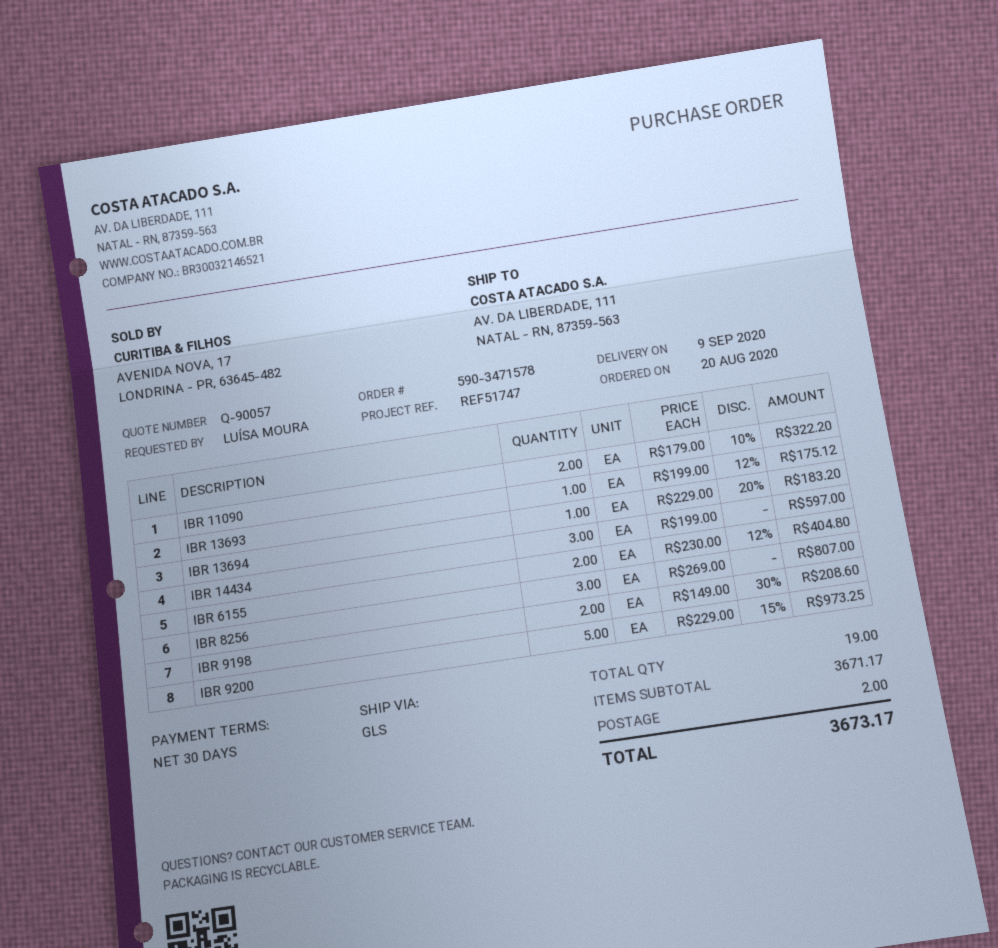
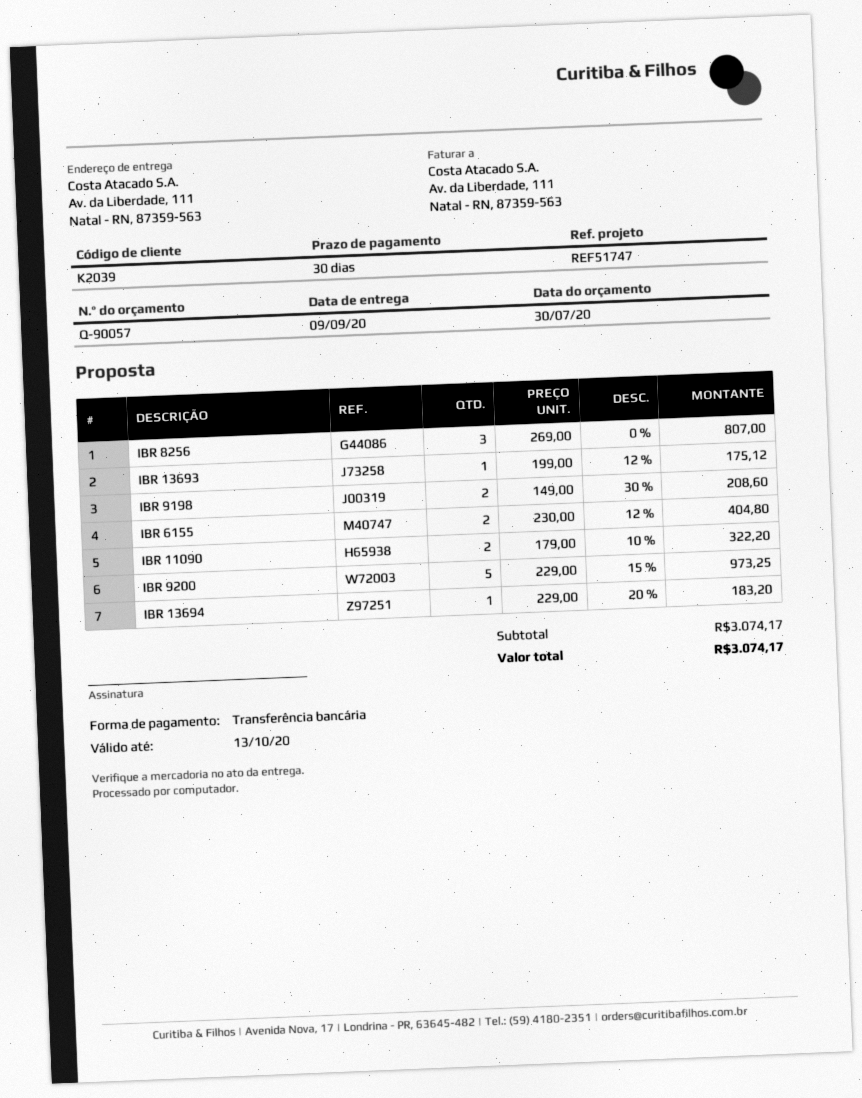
IBR 14434: 3 x 199.00 = 597.00 -> none
subtotal: 3671.17 -> 3074.17
shipping: 2.00 -> none
total: 3673.17 -> 3074.17

